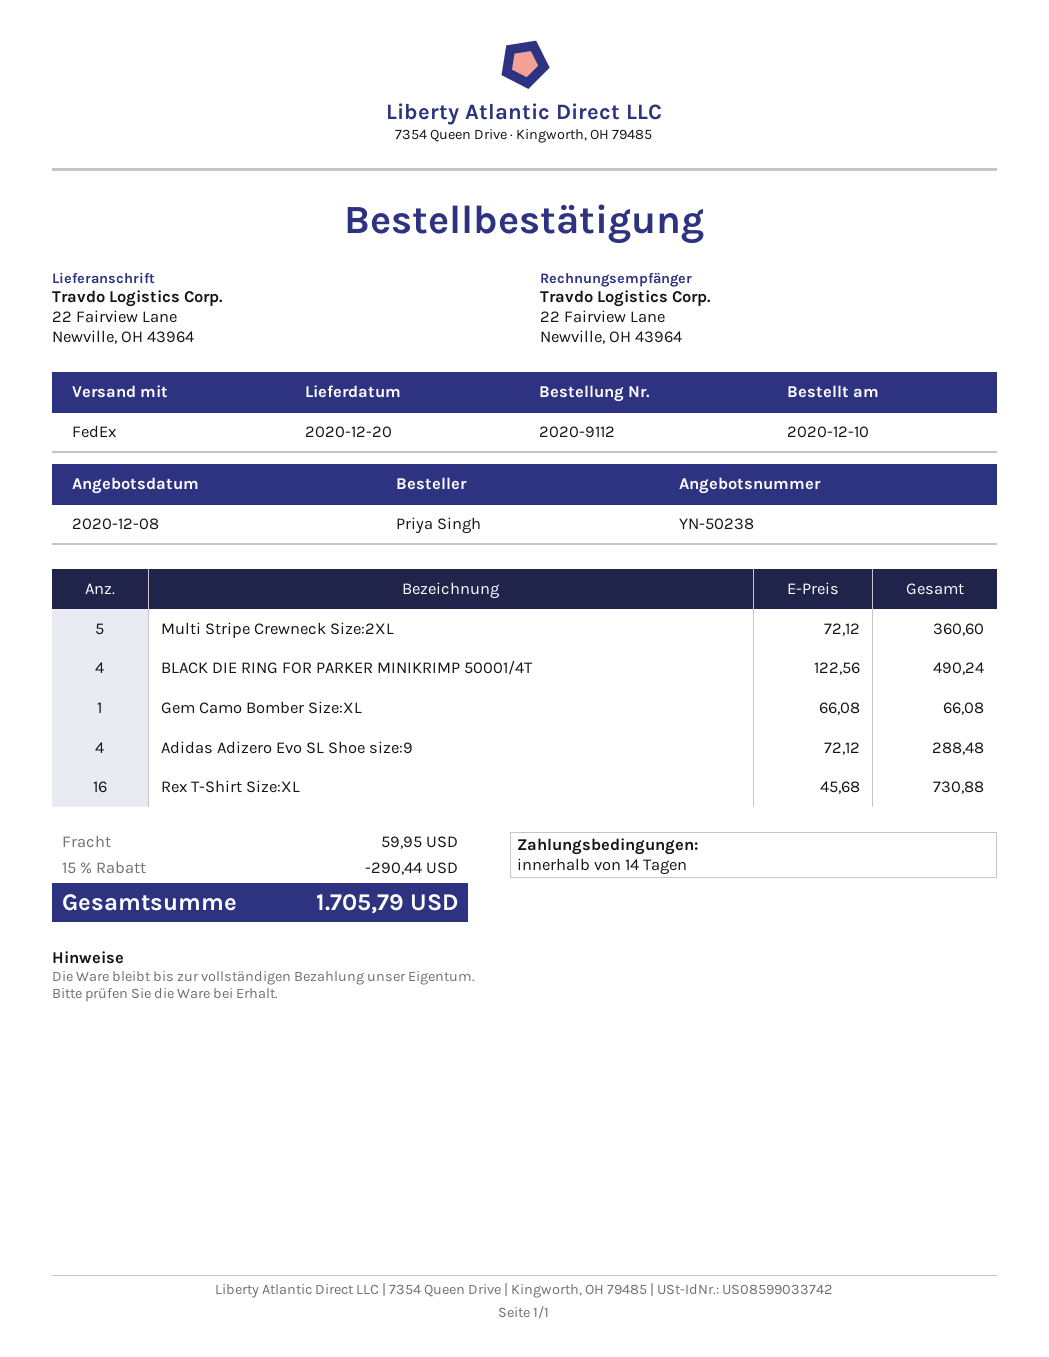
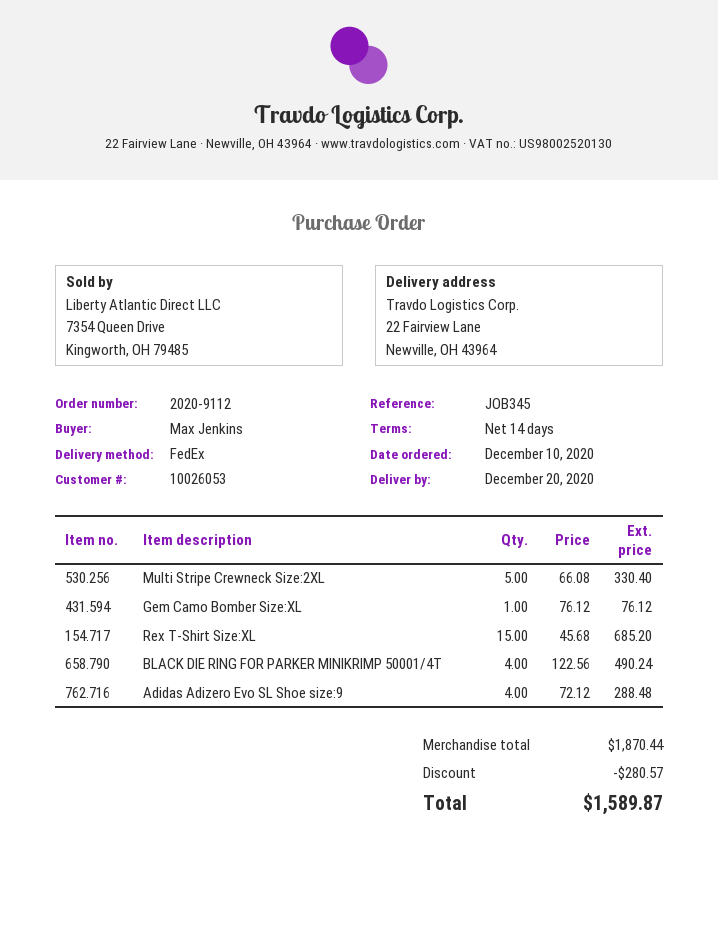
ordered by: Priya Singh -> Max Jenkins
Multi Stripe Crewneck Size:2XL: 5 x 72.12 = 360.60 -> 5 x 66.08 = 330.40
Gem Camo Bomber Size:XL: 1 x 66.08 = 66.08 -> 1 x 76.12 = 76.12
Rex T-Shirt Size:XL: 16 x 45.68 = 730.88 -> 15 x 45.68 = 685.20
discount: 290.44 -> 280.57
shipping: 59.95 -> none
total: 1705.79 -> 1589.87

